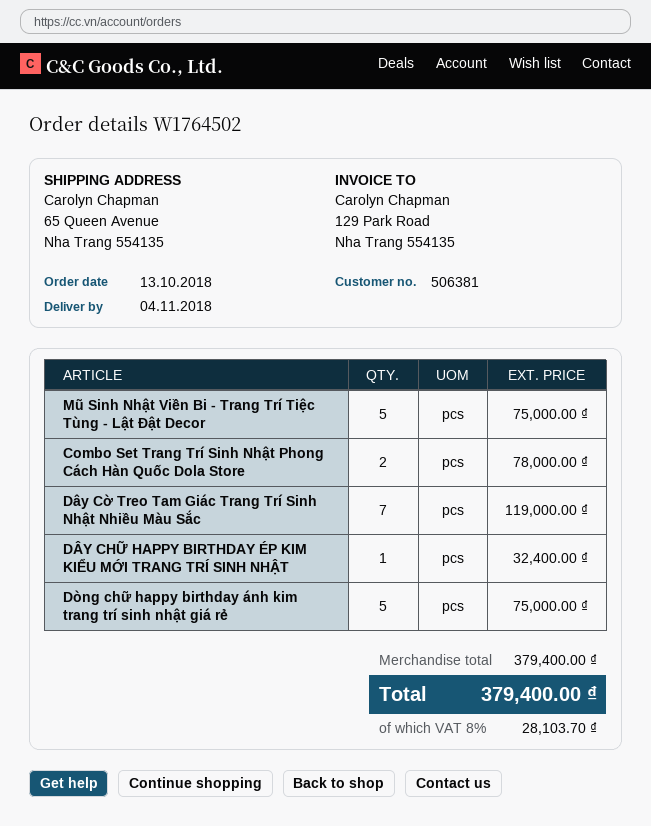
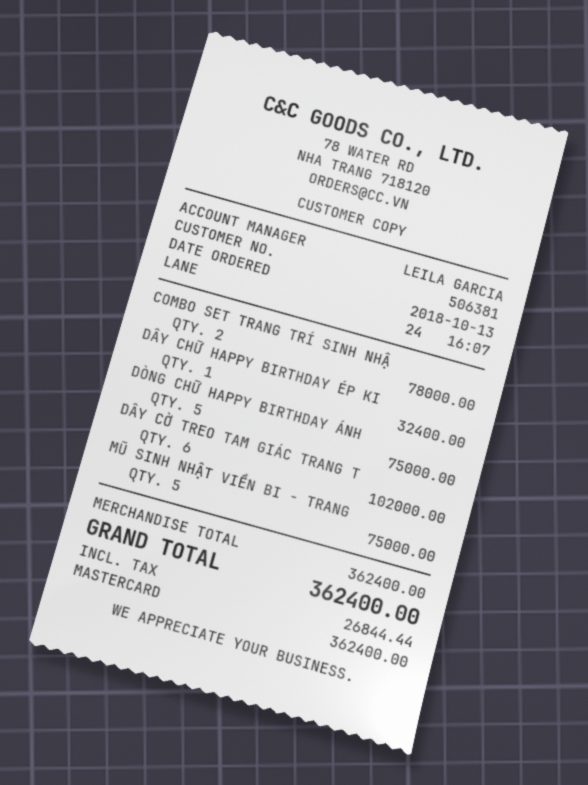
Dây Cờ Treo Tam Giác Trang Trí Sinh Nhật Nhiều Màu Sắc: 7 for 119000.00 -> 6 for 102000.00
subtotal: 379400.00 -> 362400.00
tax: 28103.70 -> 26844.44
total: 379400.00 -> 362400.00

